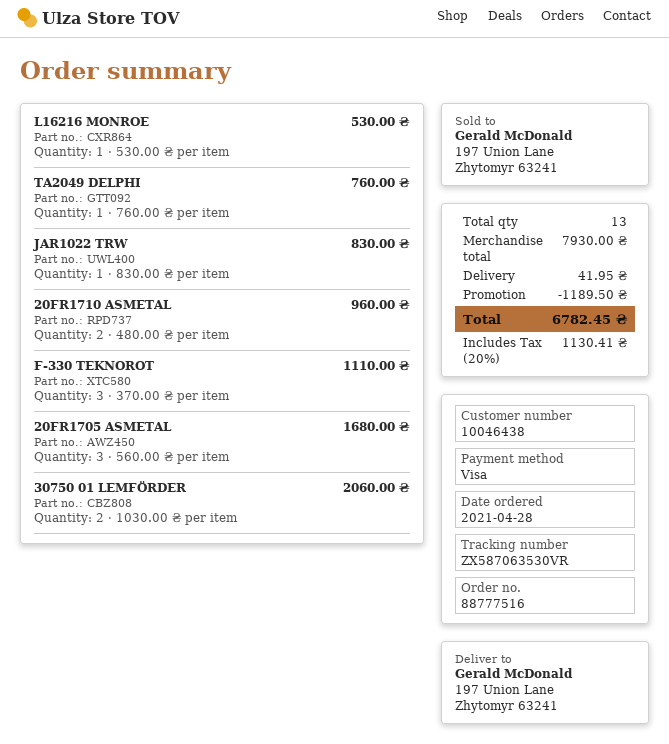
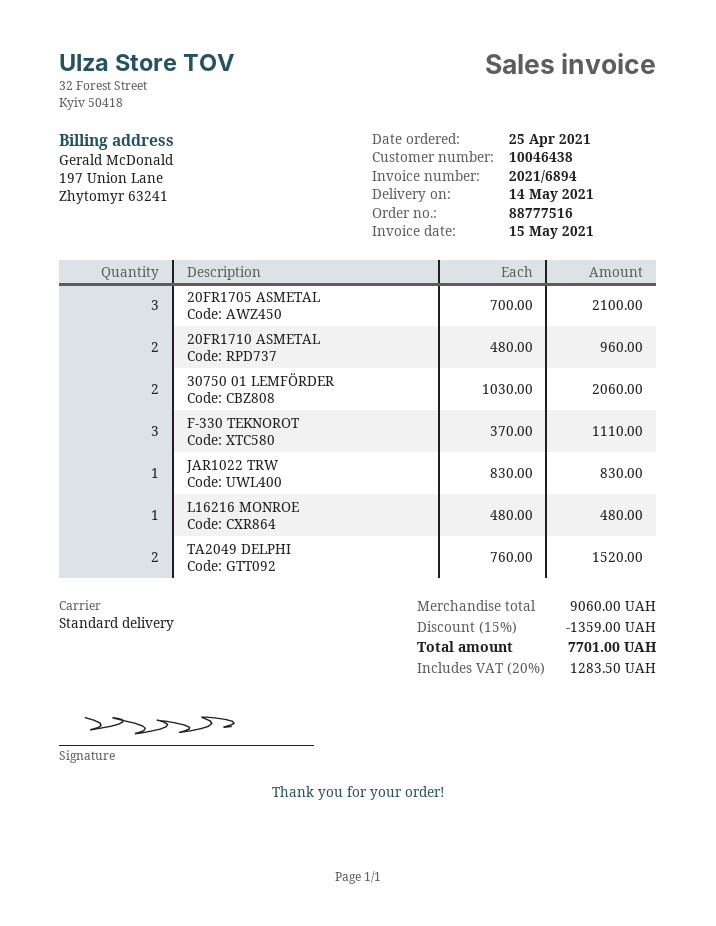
order date: 2021-04-28 -> 2021-04-25
L16216 MONROE: 1 x 530.00 = 530.00 -> 1 x 480.00 = 480.00
TA2049 DELPHI: 1 x 760.00 = 760.00 -> 2 x 760.00 = 1520.00
20FR1705 ASMETAL: 3 x 560.00 = 1680.00 -> 3 x 700.00 = 2100.00
subtotal: 7930.00 -> 9060.00
discount: 1189.50 -> 1359.00
shipping: 41.95 -> none
tax: 20% = 1130.41 -> 20% = 1283.50
total: 6782.45 -> 7701.00

